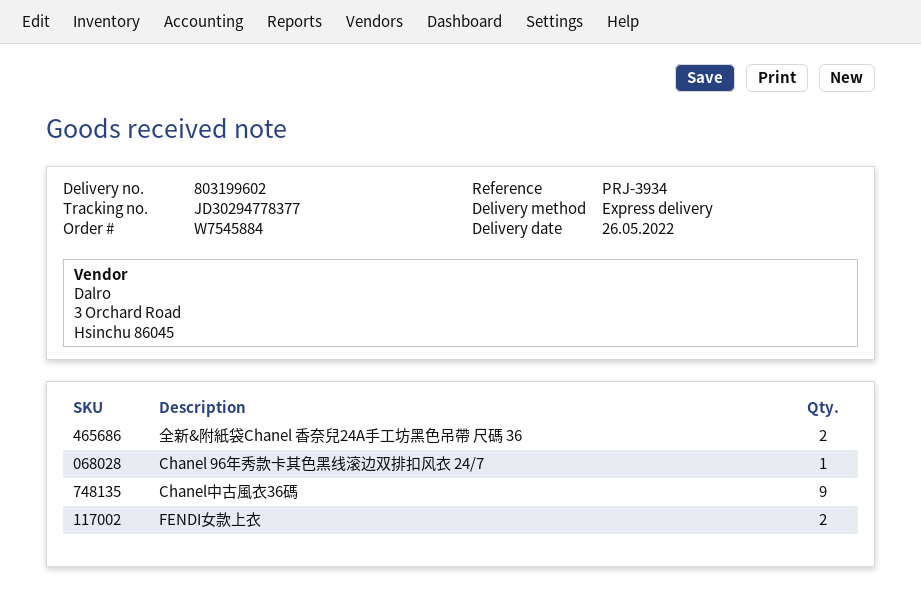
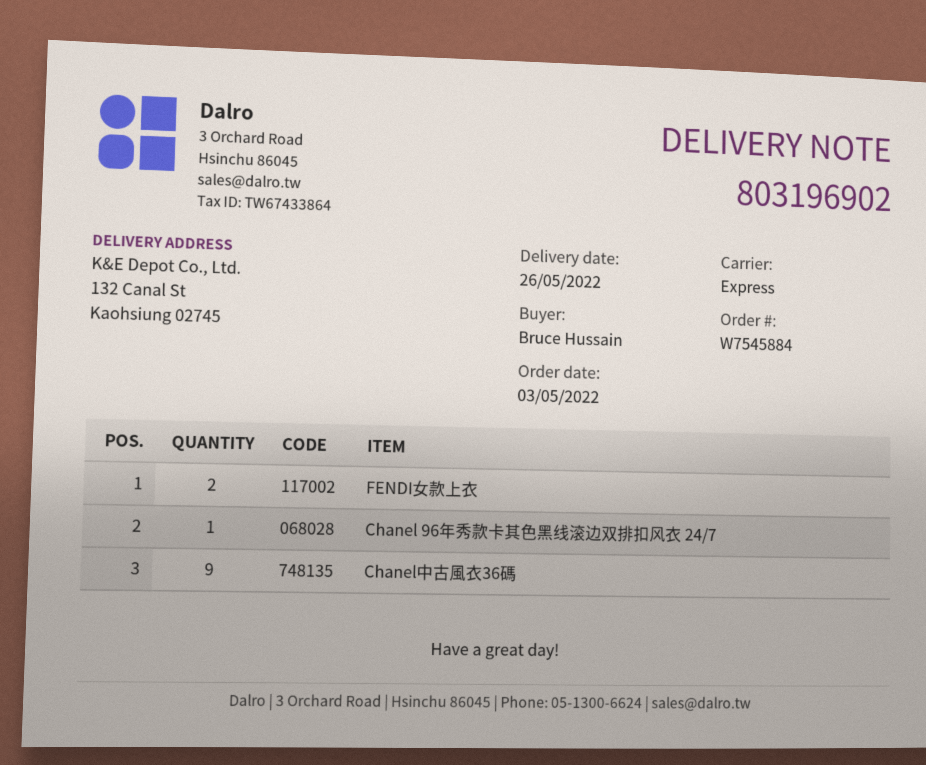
delivery note number: 803199602 -> 803196902
全新&附紙袋Chanel 香奈兒24A手工坊黑色吊帶 尺碼 36: 2 -> none

